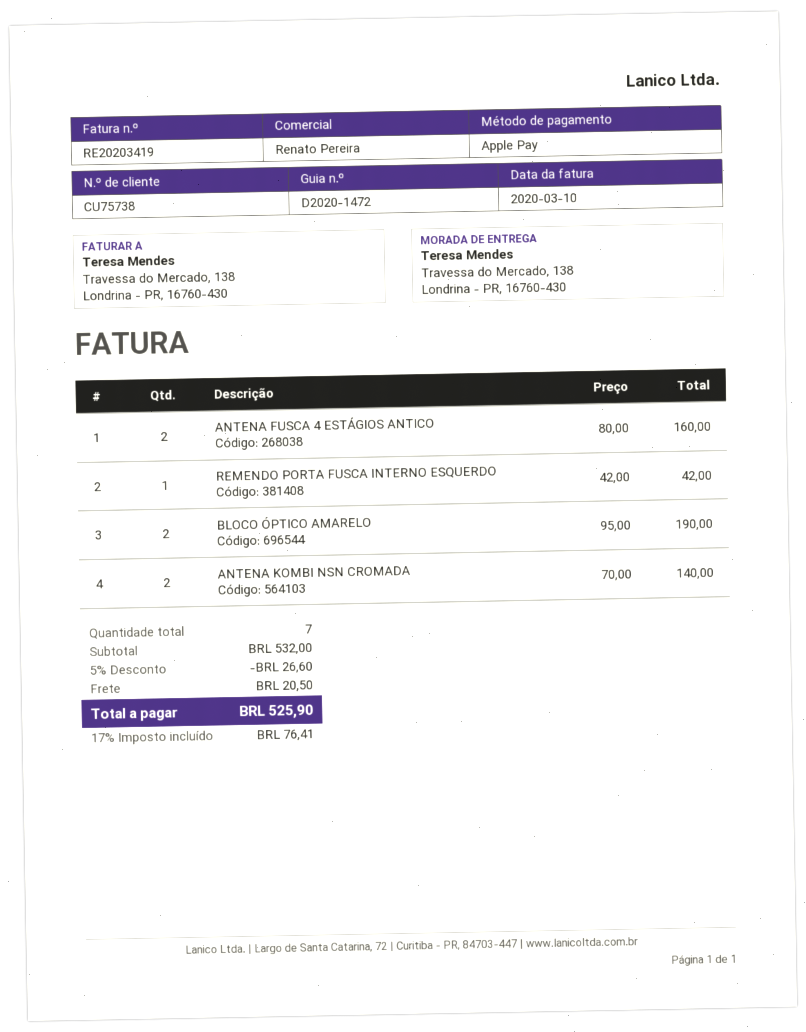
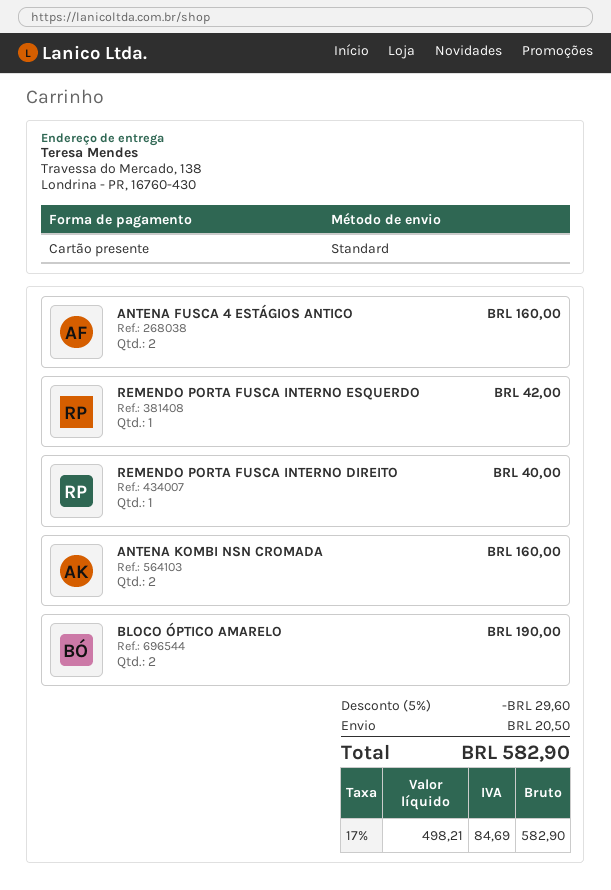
payment method: Apple Pay -> gift card
ANTENA KOMBI NSN CROMADA: 2 for 140.00 -> 2 for 160.00
REMENDO PORTA FUSCA INTERNO DIREITO: none -> 1 for 40.00
discount: 5% = 26.60 -> 5% = 29.60
tax: 17% = 76.41 -> 17% = 84.69
total: 525.90 -> 582.90

